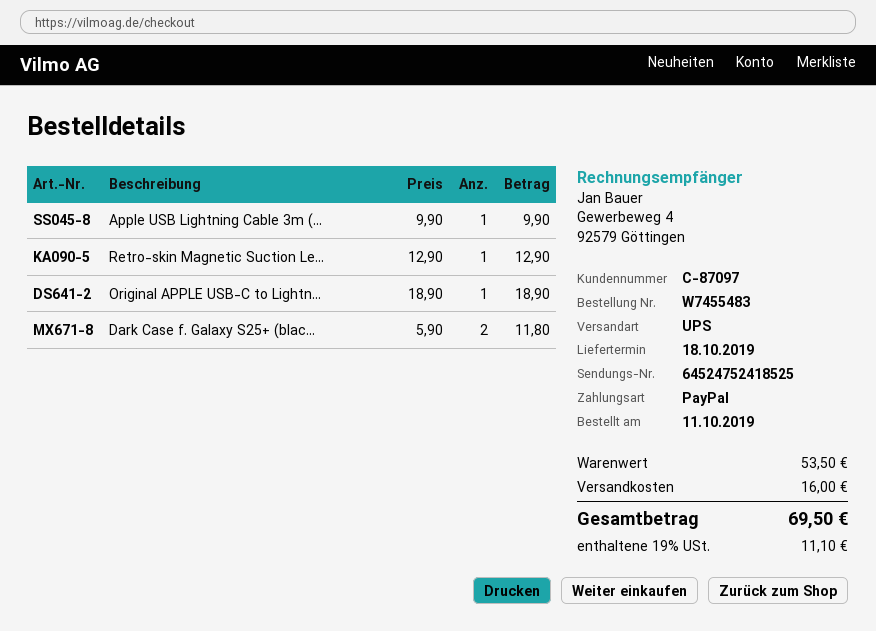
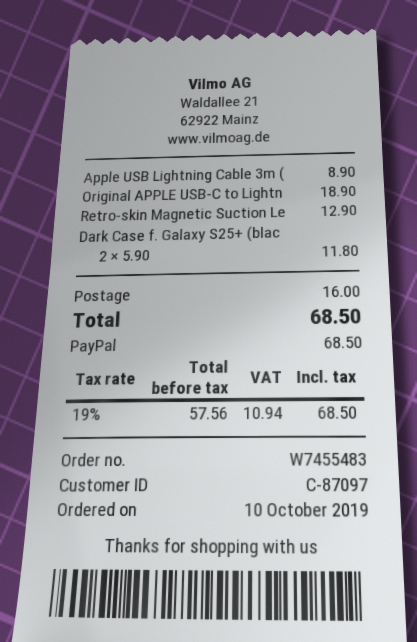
order date: 2019-10-11 -> 2019-10-10
Apple USB Lightning Cable 3m (...: 1 x 9.90 = 9.90 -> 1 x 8.90 = 8.90
tax: 19% = 11.10 -> 19% = 10.94
total: 69.50 -> 68.50

